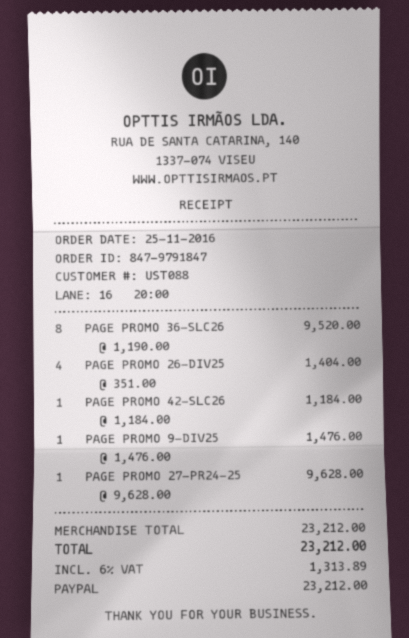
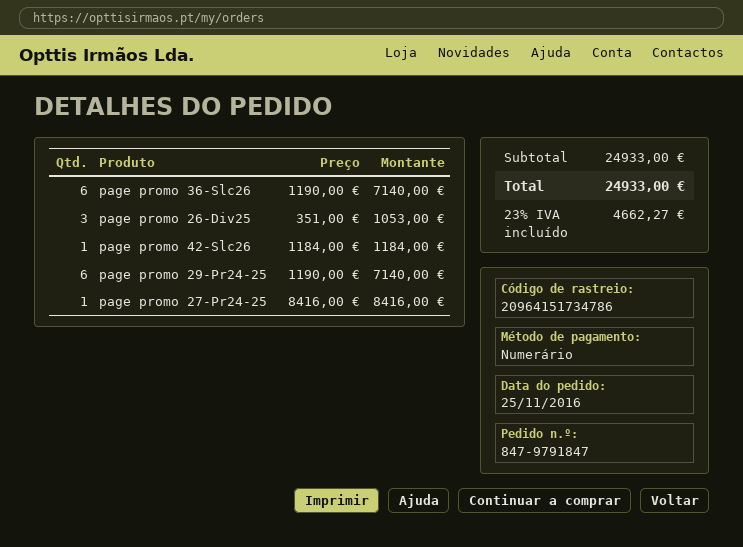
payment method: PayPal -> cash
PAGE PROMO 36-SLC26: 8 x 1190.00 = 9520.00 -> 6 x 1190.00 = 7140.00
PAGE PROMO 26-DIV25: 4 x 351.00 = 1404.00 -> 3 x 351.00 = 1053.00
PAGE PROMO 9-DIV25: 1 x 1476.00 = 1476.00 -> none
PAGE PROMO 27-PR24-25: 1 x 9628.00 = 9628.00 -> 1 x 8416.00 = 8416.00
page promo 29-Pr24-25: none -> 6 x 1190.00 = 7140.00
subtotal: 23212.00 -> 24933.00
tax: 6% = 1313.89 -> 23% = 4662.27
total: 23212.00 -> 24933.00

